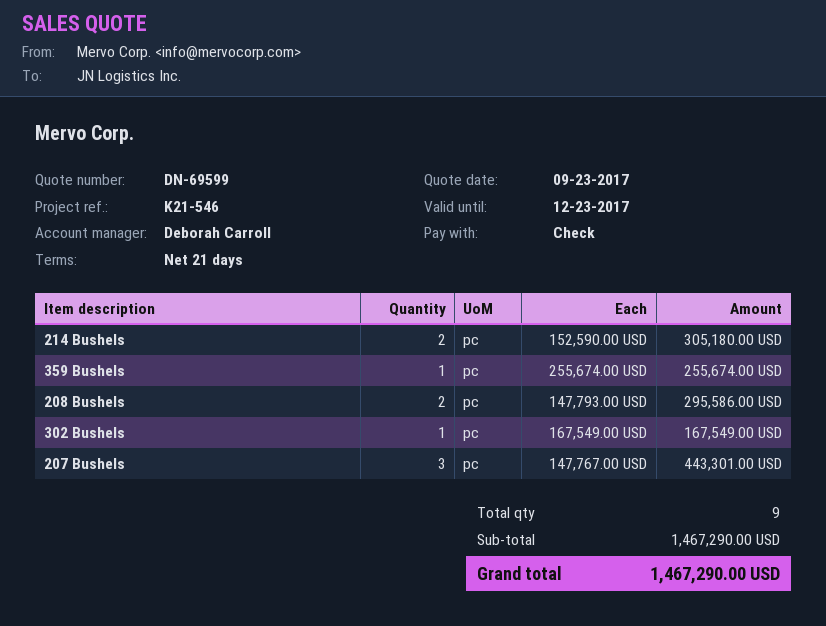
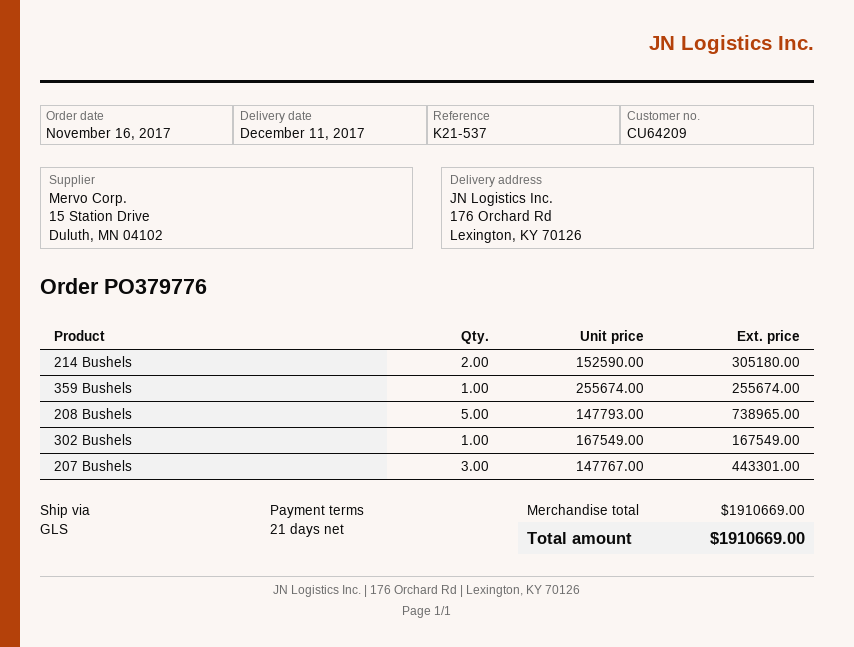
reference: K21-546 -> K21-537
208 Bushels: 2 x 147793.00 = 295586.00 -> 5 x 147793.00 = 738965.00
subtotal: 1467290.00 -> 1910669.00
total: 1467290.00 -> 1910669.00

